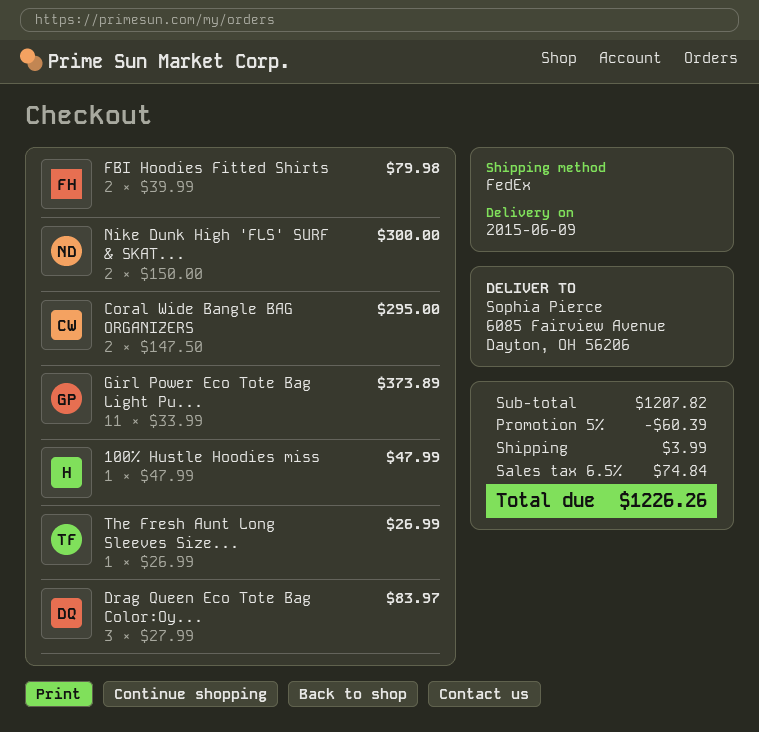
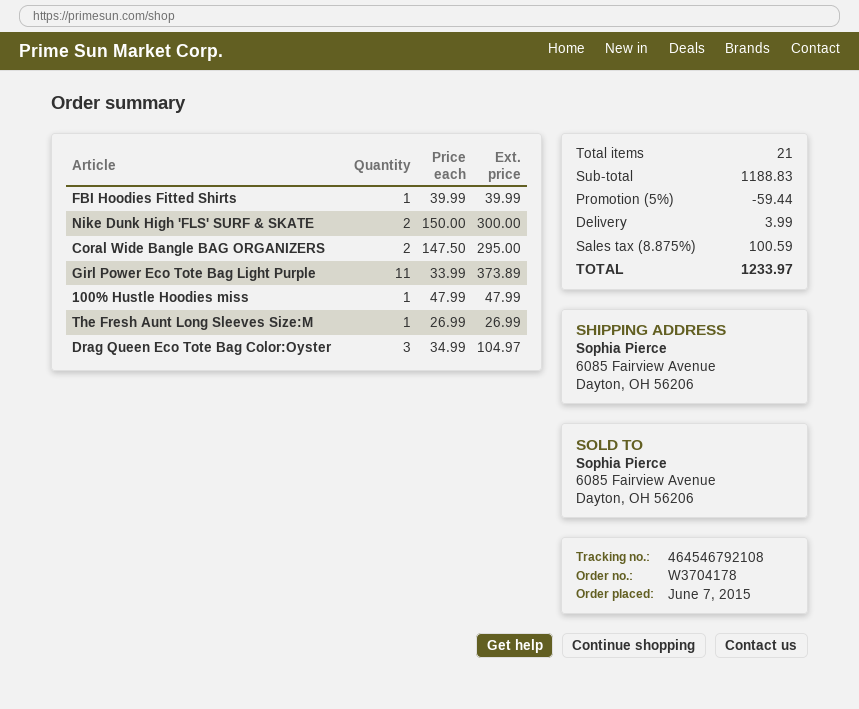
FBI Hoodies Fitted Shirts: 2 x 39.99 = 79.98 -> 1 x 39.99 = 39.99
Drag Queen Eco Tote Bag Color:Oy...: 3 x 27.99 = 83.97 -> 3 x 34.99 = 104.97
subtotal: 1207.82 -> 1188.83
discount: 5% = 60.39 -> 5% = 59.44
tax: 6.5% = 74.84 -> 8.875% = 100.59
total: 1226.26 -> 1233.97

